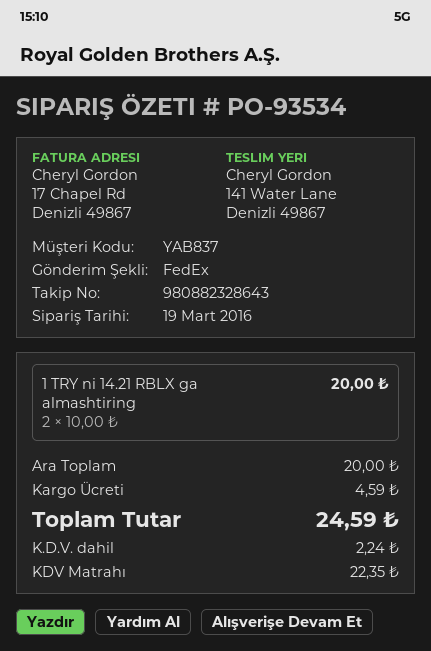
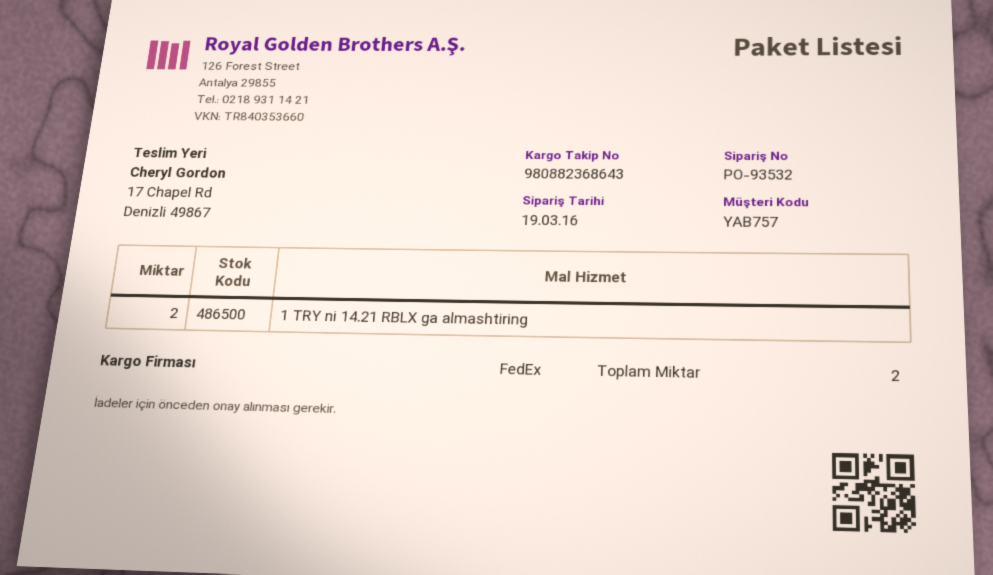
order number: PO-93534 -> PO-93532
customer number: YAB837 -> YAB757
tracking number: 980882328643 -> 980882368643
ship to: 141 Water Lane, Denizli 49867 -> 17 Chapel Rd, Denizli 49867

